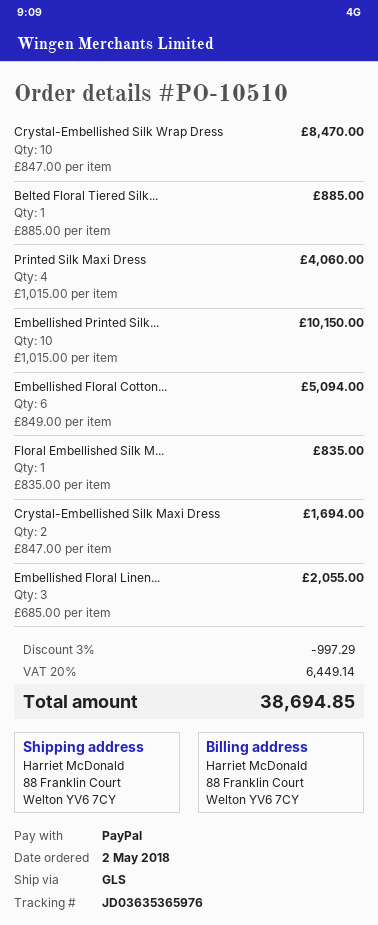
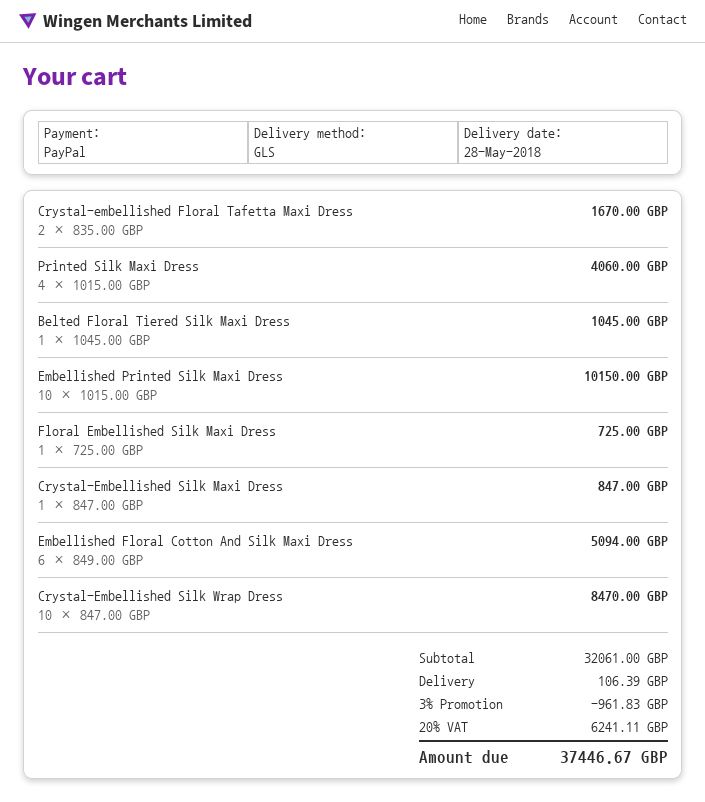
Belted Floral Tiered Silk...: 1 x 885.00 = 885.00 -> 1 x 1045.00 = 1045.00
Floral Embellished Silk M...: 1 x 835.00 = 835.00 -> 1 x 725.00 = 725.00
Crystal-Embellished Silk Maxi Dress: 2 x 847.00 = 1694.00 -> 1 x 847.00 = 847.00
Embellished Floral Linen...: 3 x 685.00 = 2055.00 -> none
Crystal-embellished Floral Tafetta Maxi Dress: none -> 2 x 835.00 = 1670.00
discount: 3% = 997.29 -> 3% = 961.83
shipping: none -> 106.39
tax: 20% = 6449.14 -> 20% = 6241.11
total: 38694.85 -> 37446.67

